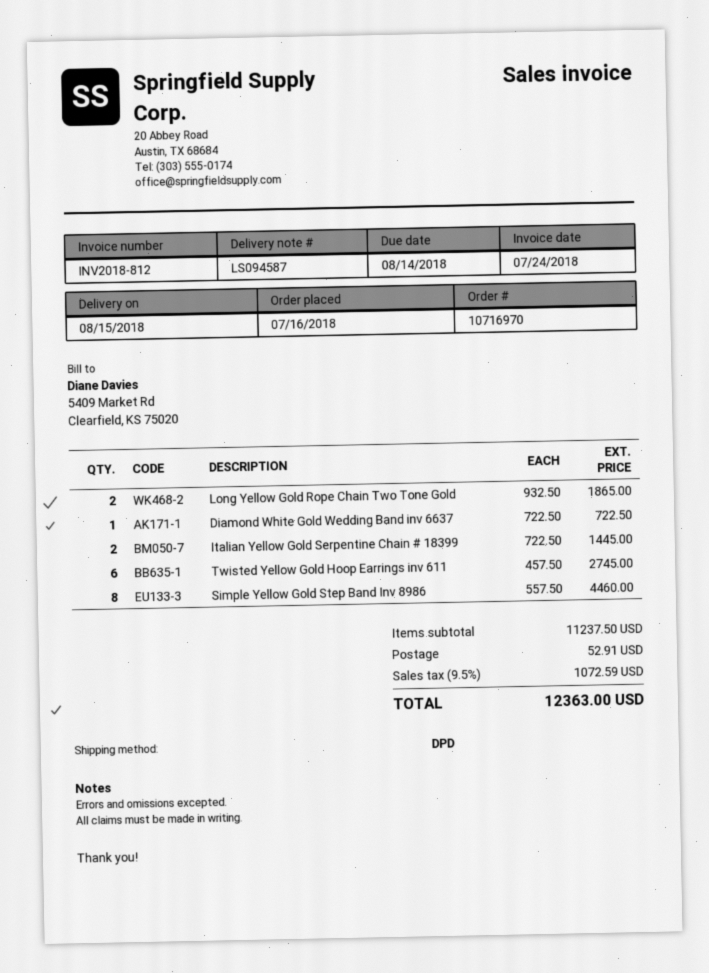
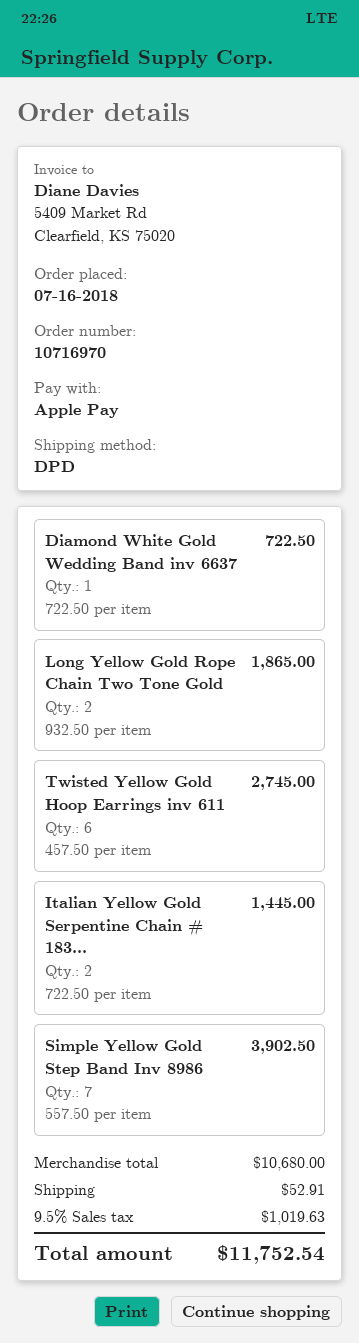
Simple Yellow Gold Step Band Inv 8986: 8 x 557.50 = 4460.00 -> 7 x 557.50 = 3902.50
subtotal: 11237.50 -> 10680.00
tax: 9.5% = 1072.59 -> 9.5% = 1019.63
total: 12363.00 -> 11752.54

